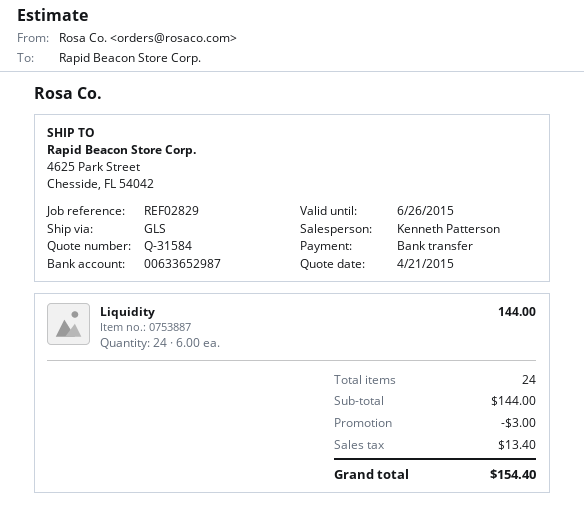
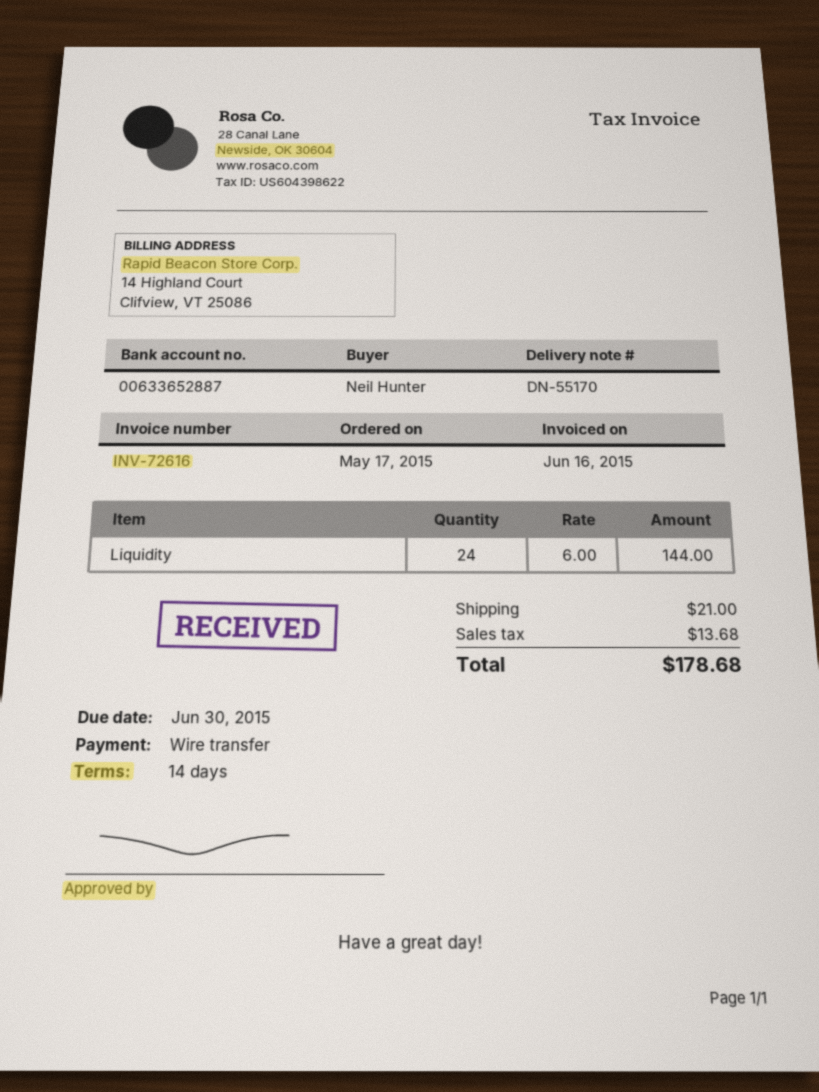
bank account: 00633652987 -> 00633652887
discount: 3.00 -> none
shipping: none -> 21.00
tax: 13.40 -> 13.68
total: 154.40 -> 178.68

